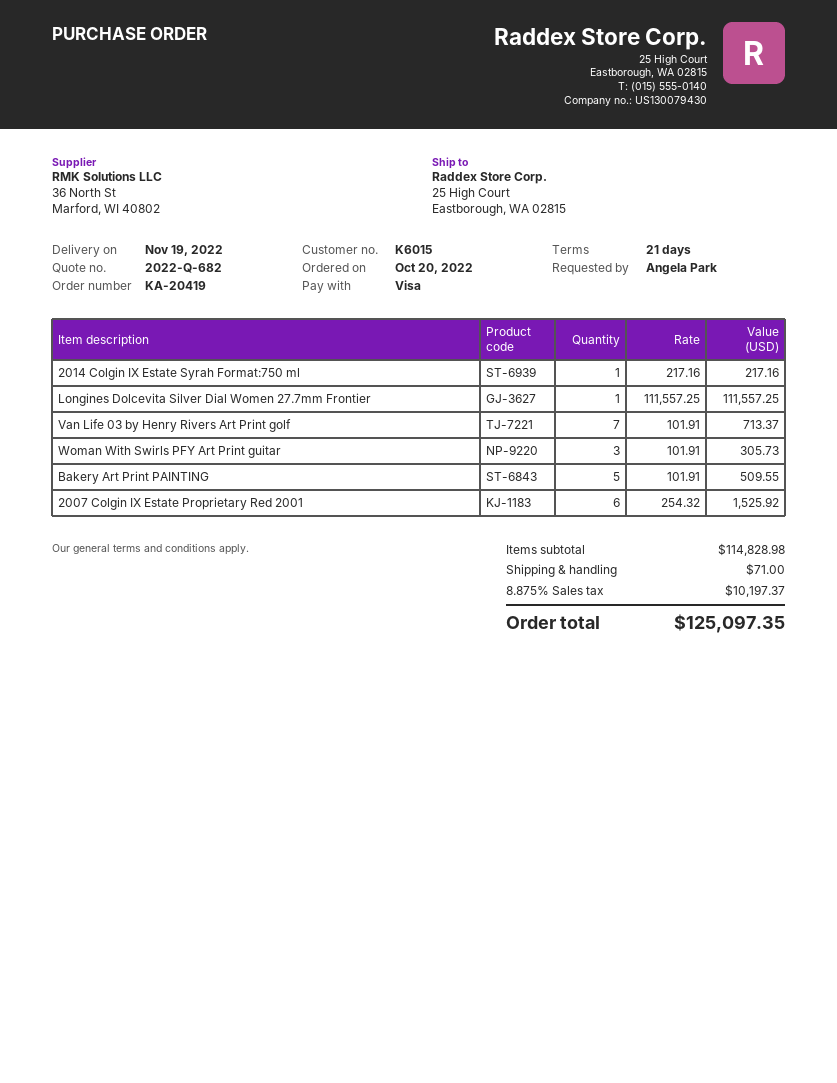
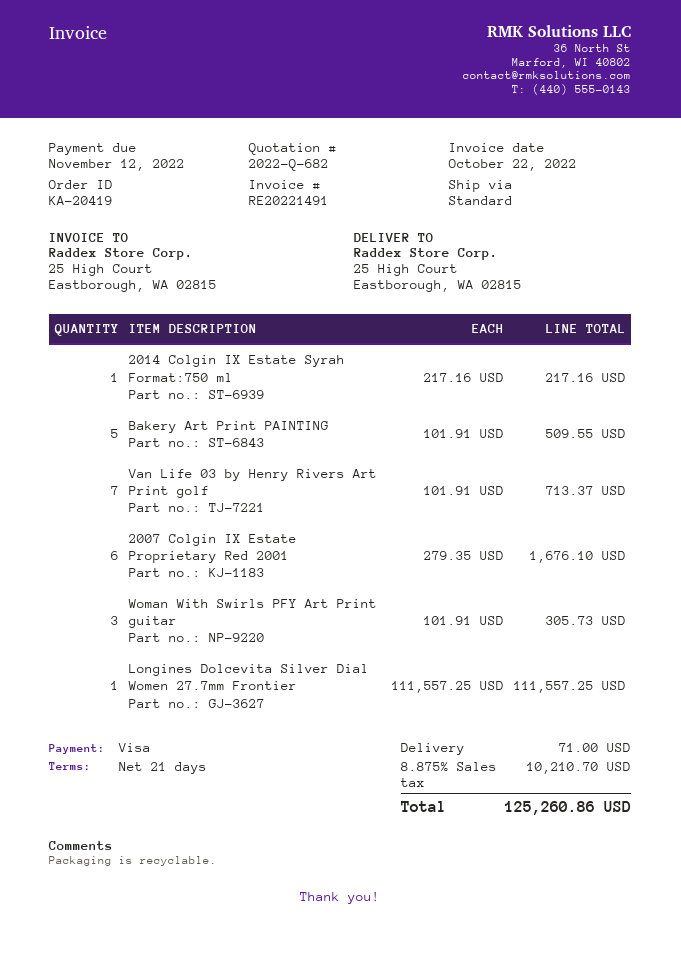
2007 Colgin IX Estate Proprietary Red 2001: 6 x 254.32 = 1525.92 -> 6 x 279.35 = 1676.10
tax: 8.875% = 10197.37 -> 8.875% = 10210.70
total: 125097.35 -> 125260.86

